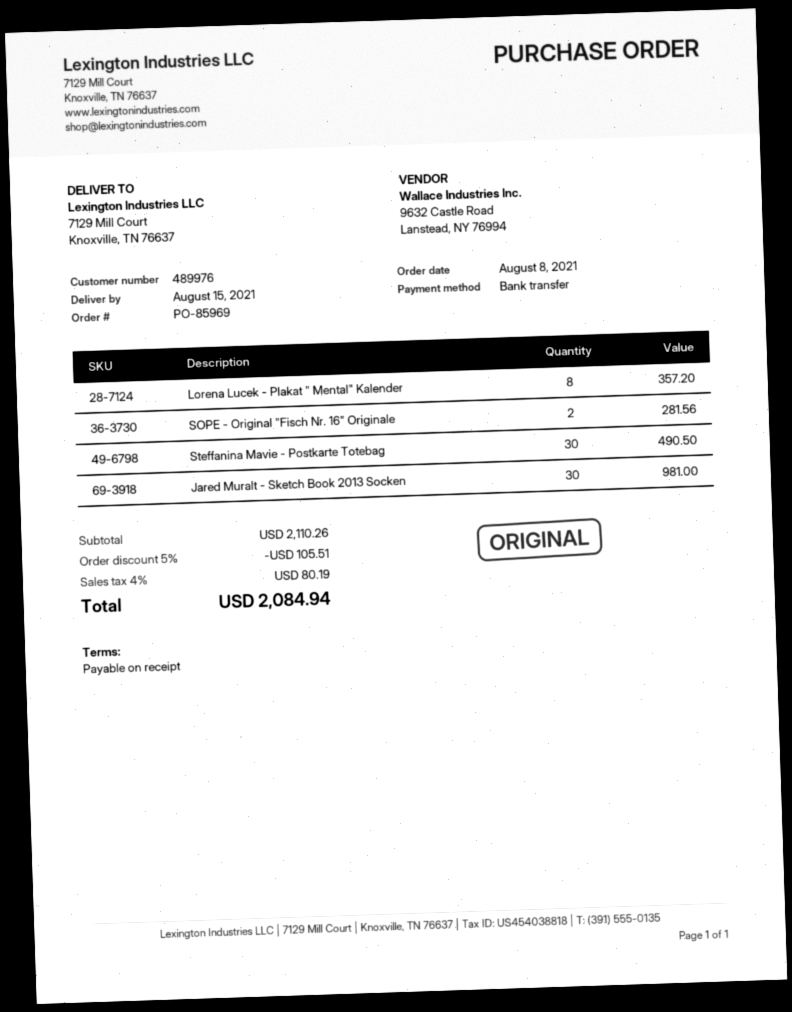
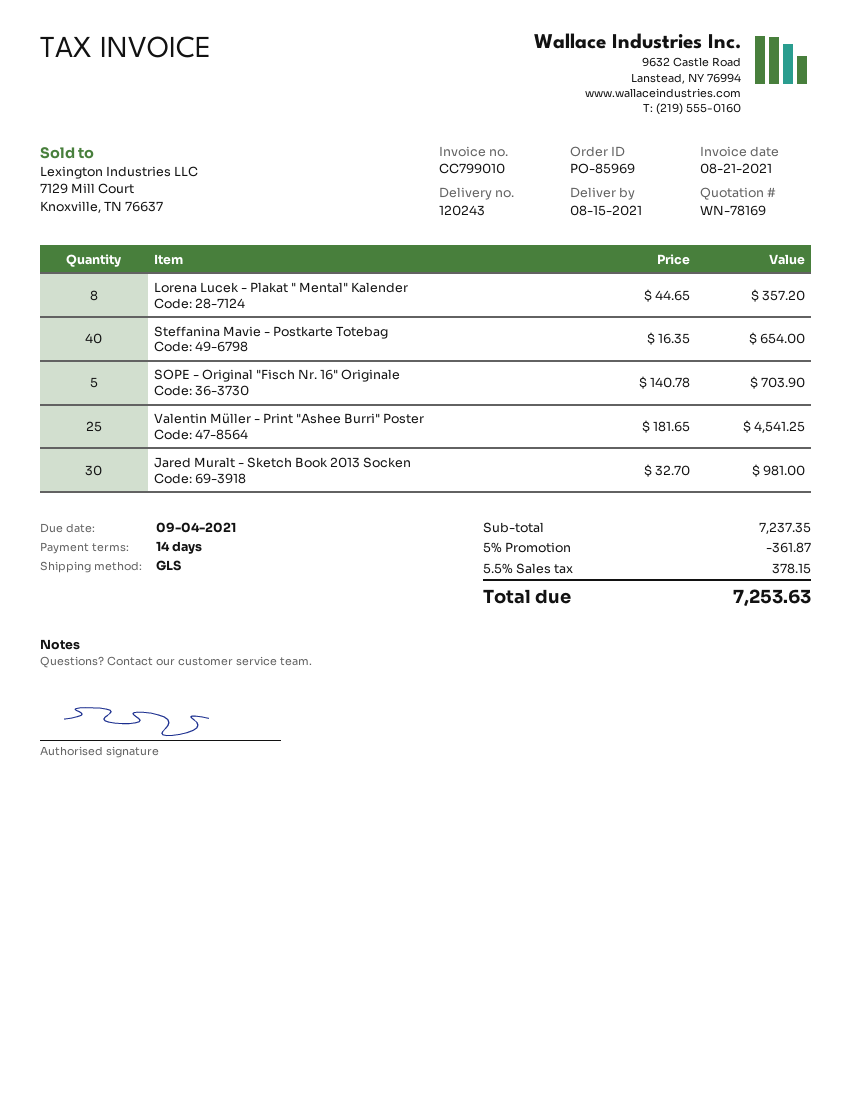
payment terms: on receipt -> 14 days
SOPE - Original "Fisch Nr. 16" Originale: 2 for 281.56 -> 5 for 703.90
Steffanina Mavie - Postkarte Totebag: 30 for 490.50 -> 40 for 654.00
Valentin Müller - Print "Ashee Burri" Poster: none -> 25 for 4541.25
subtotal: 2110.26 -> 7237.35
discount: 5% = 105.51 -> 5% = 361.87
tax: 4% = 80.19 -> 5.5% = 378.15
total: 2084.94 -> 7253.63

